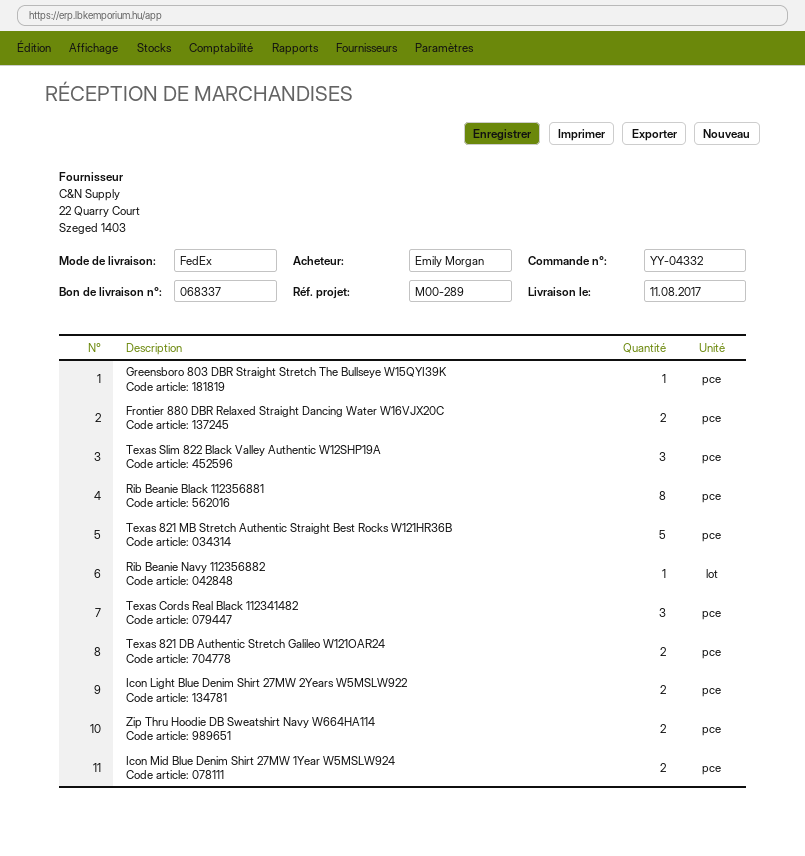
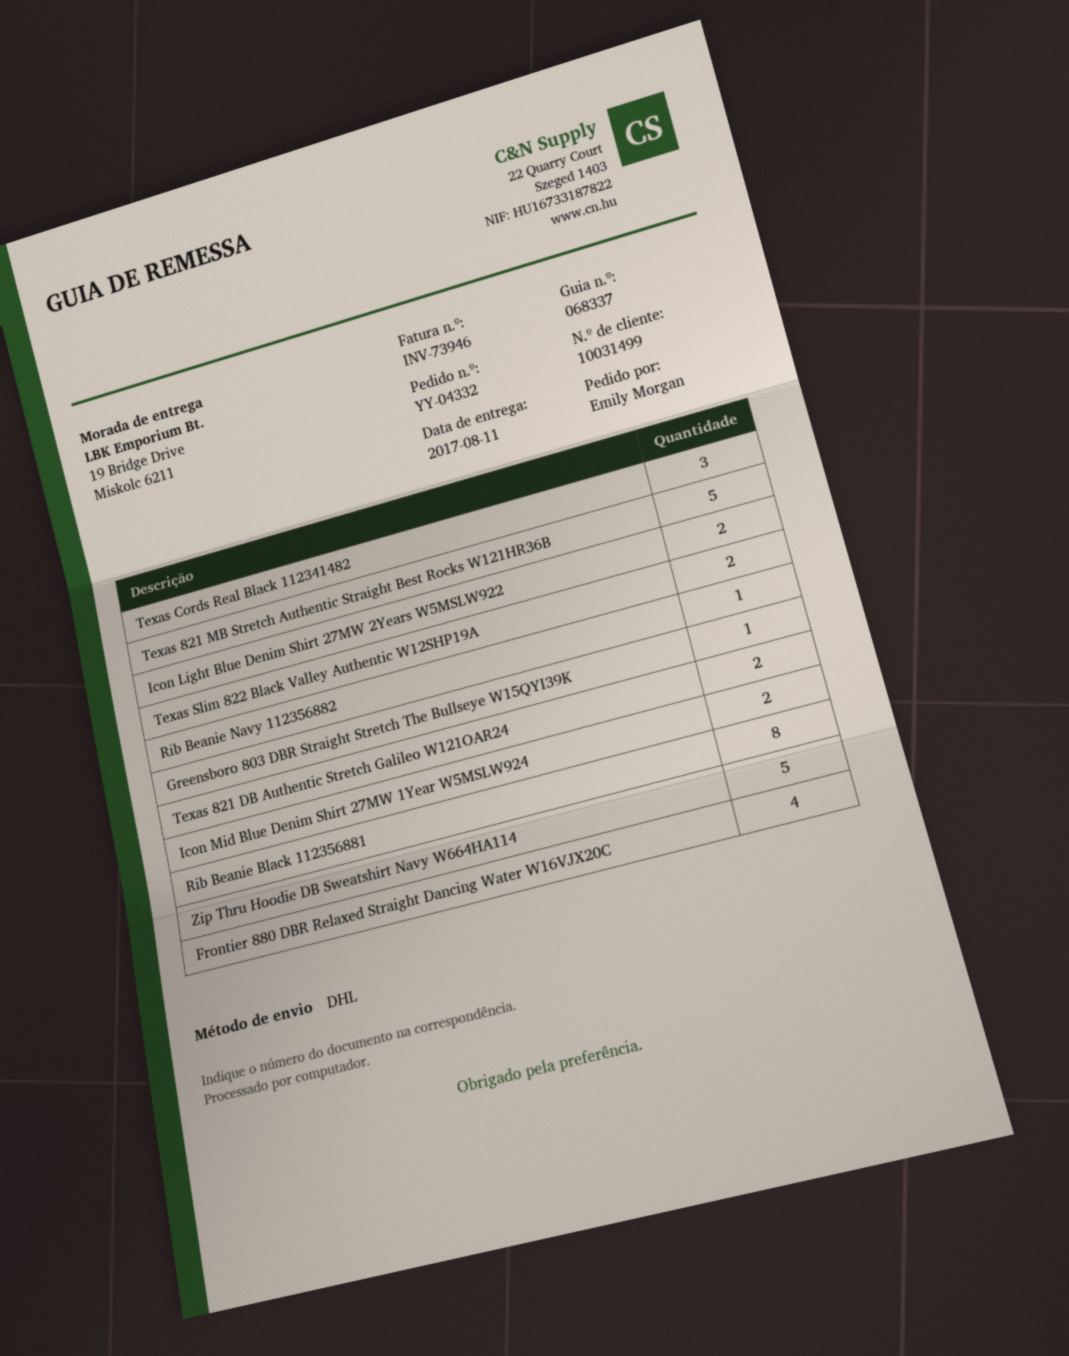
shipping method: FedEx -> DHL
Frontier 880 DBR Relaxed Straight Dancing Water W16VJX20C: 2 -> 4
Texas Slim 822 Black Valley Authentic W12SHP19A: 3 -> 2
Zip Thru Hoodie DB Sweatshirt Navy W664HA114: 2 -> 5

